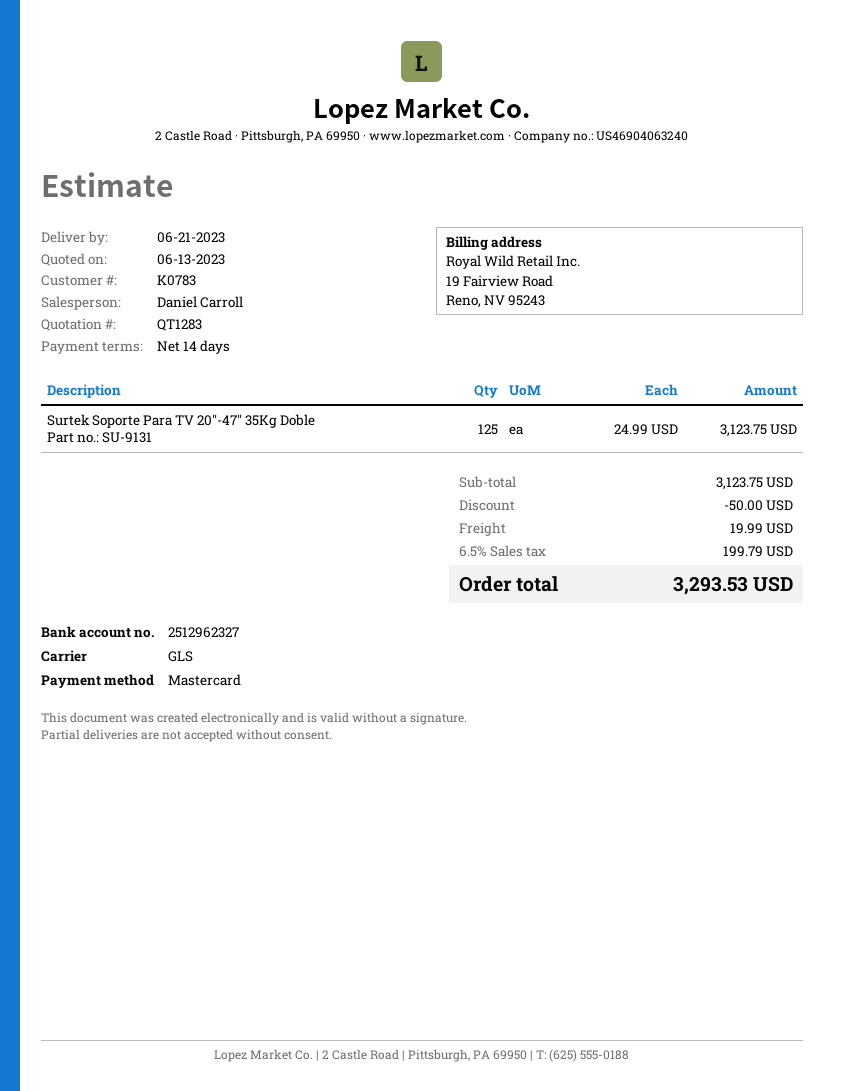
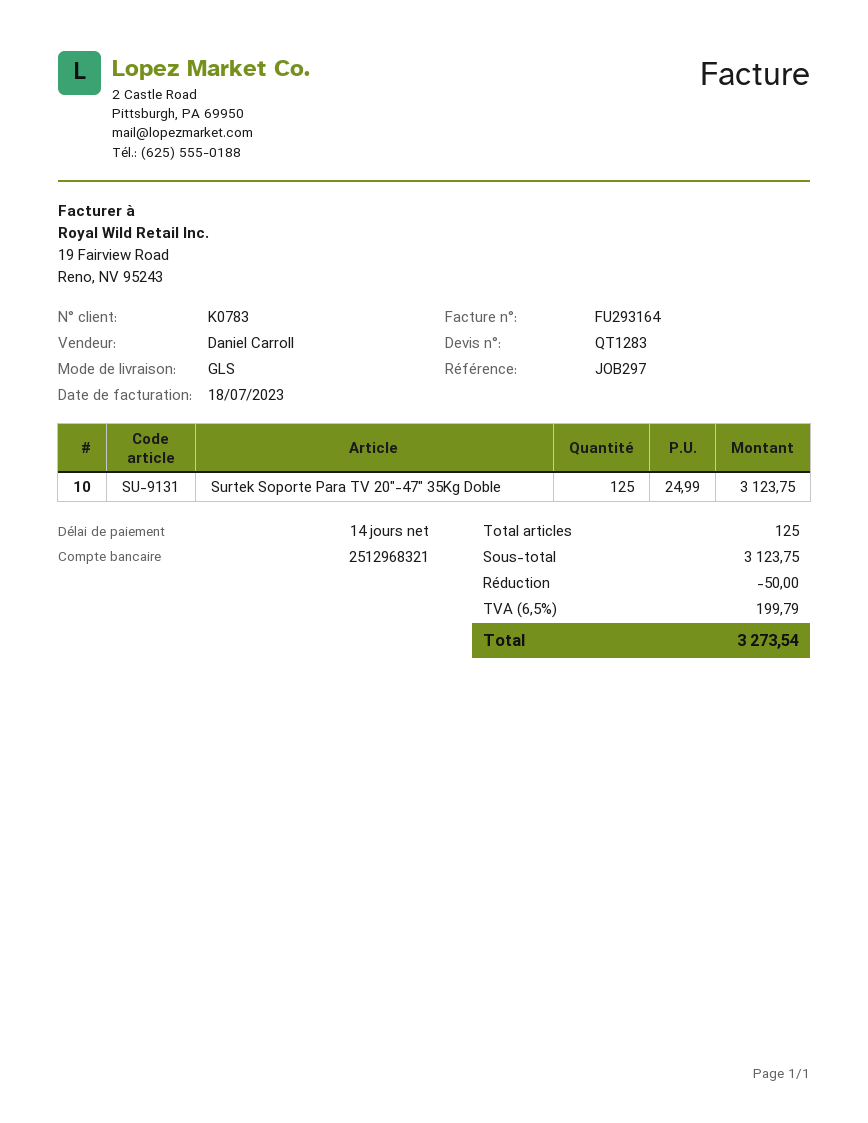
bank account: 2512962327 -> 2512968321
shipping: 19.99 -> none
total: 3293.53 -> 3273.54

